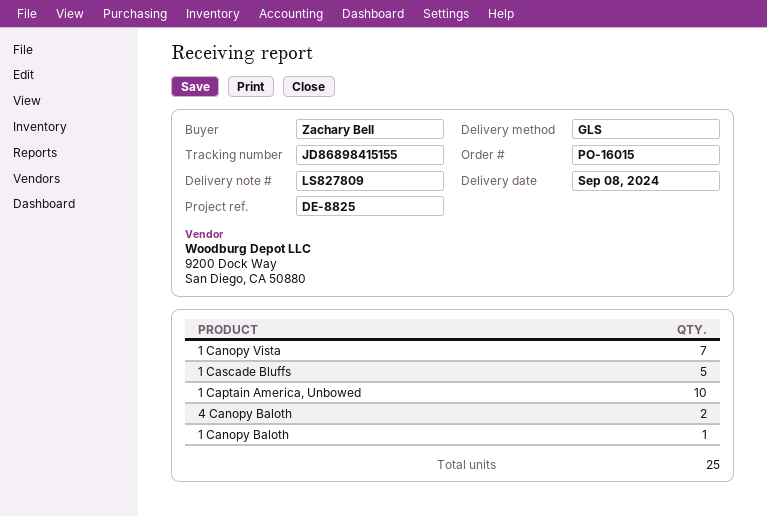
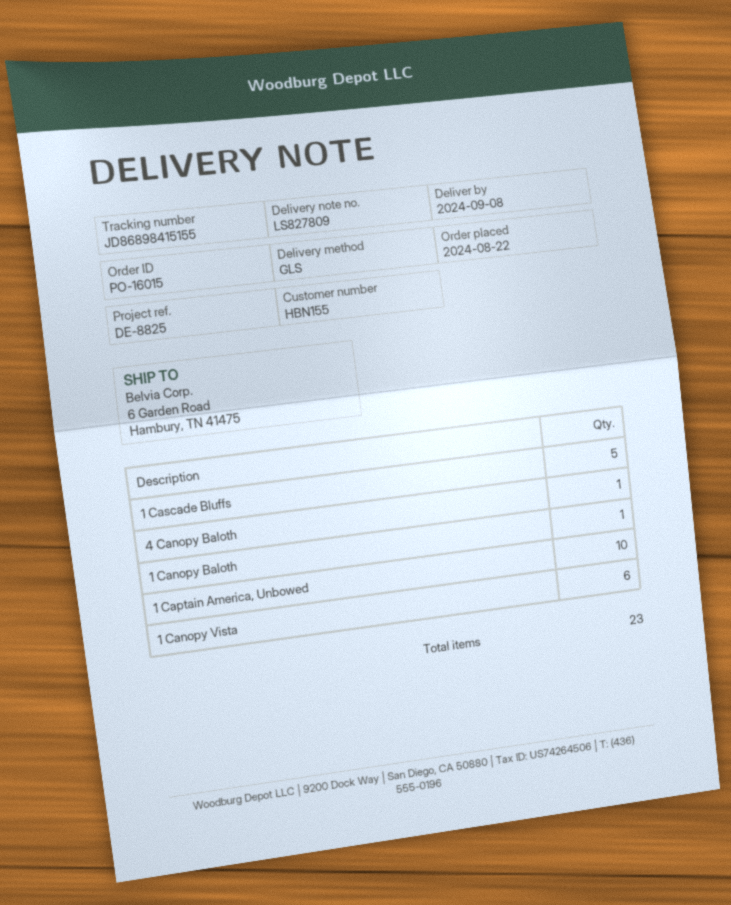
1 Canopy Vista: 7 -> 6
4 Canopy Baloth: 2 -> 1
total quantity: 25 -> 23

